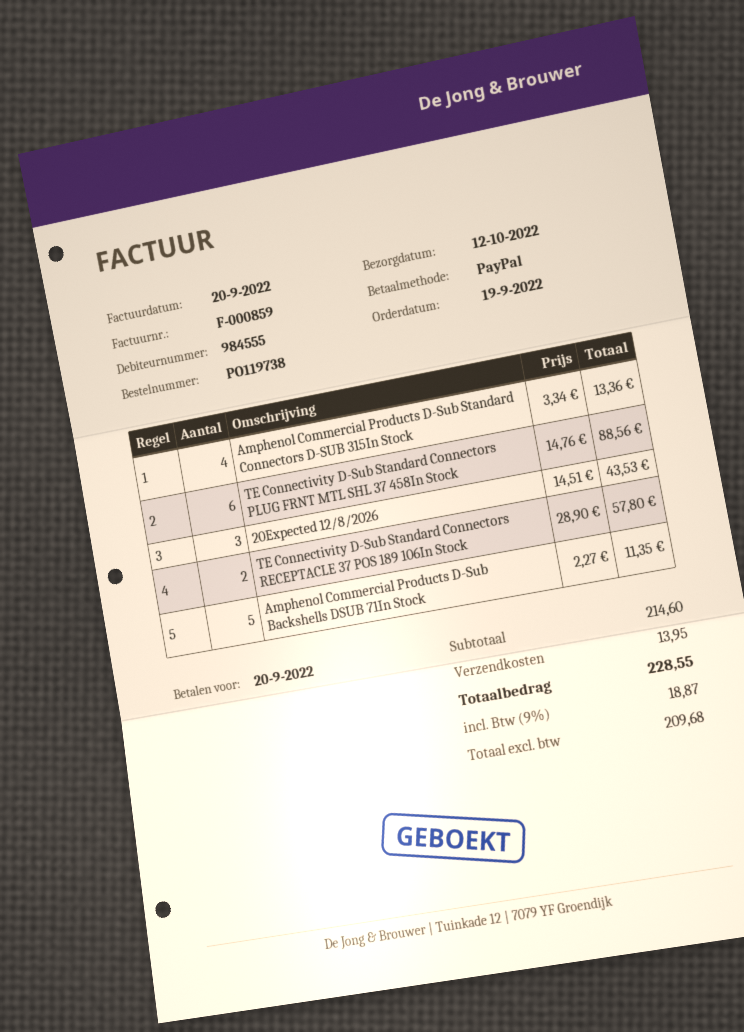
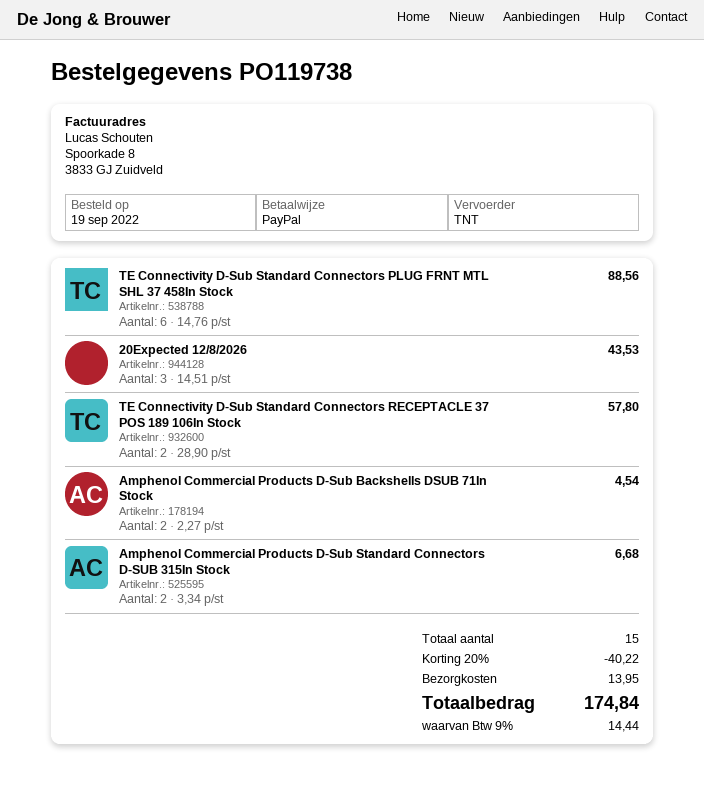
Amphenol Commercial Products D-Sub Standard Connectors D-SUB 315In Stock: 4 x 3.34 = 13.36 -> 2 x 3.34 = 6.68
Amphenol Commercial Products D-Sub Backshells DSUB 71In Stock: 5 x 2.27 = 11.35 -> 2 x 2.27 = 4.54
discount: none -> 20% = 40.22
tax: 9% = 18.87 -> 9% = 14.44
total: 228.55 -> 174.84

